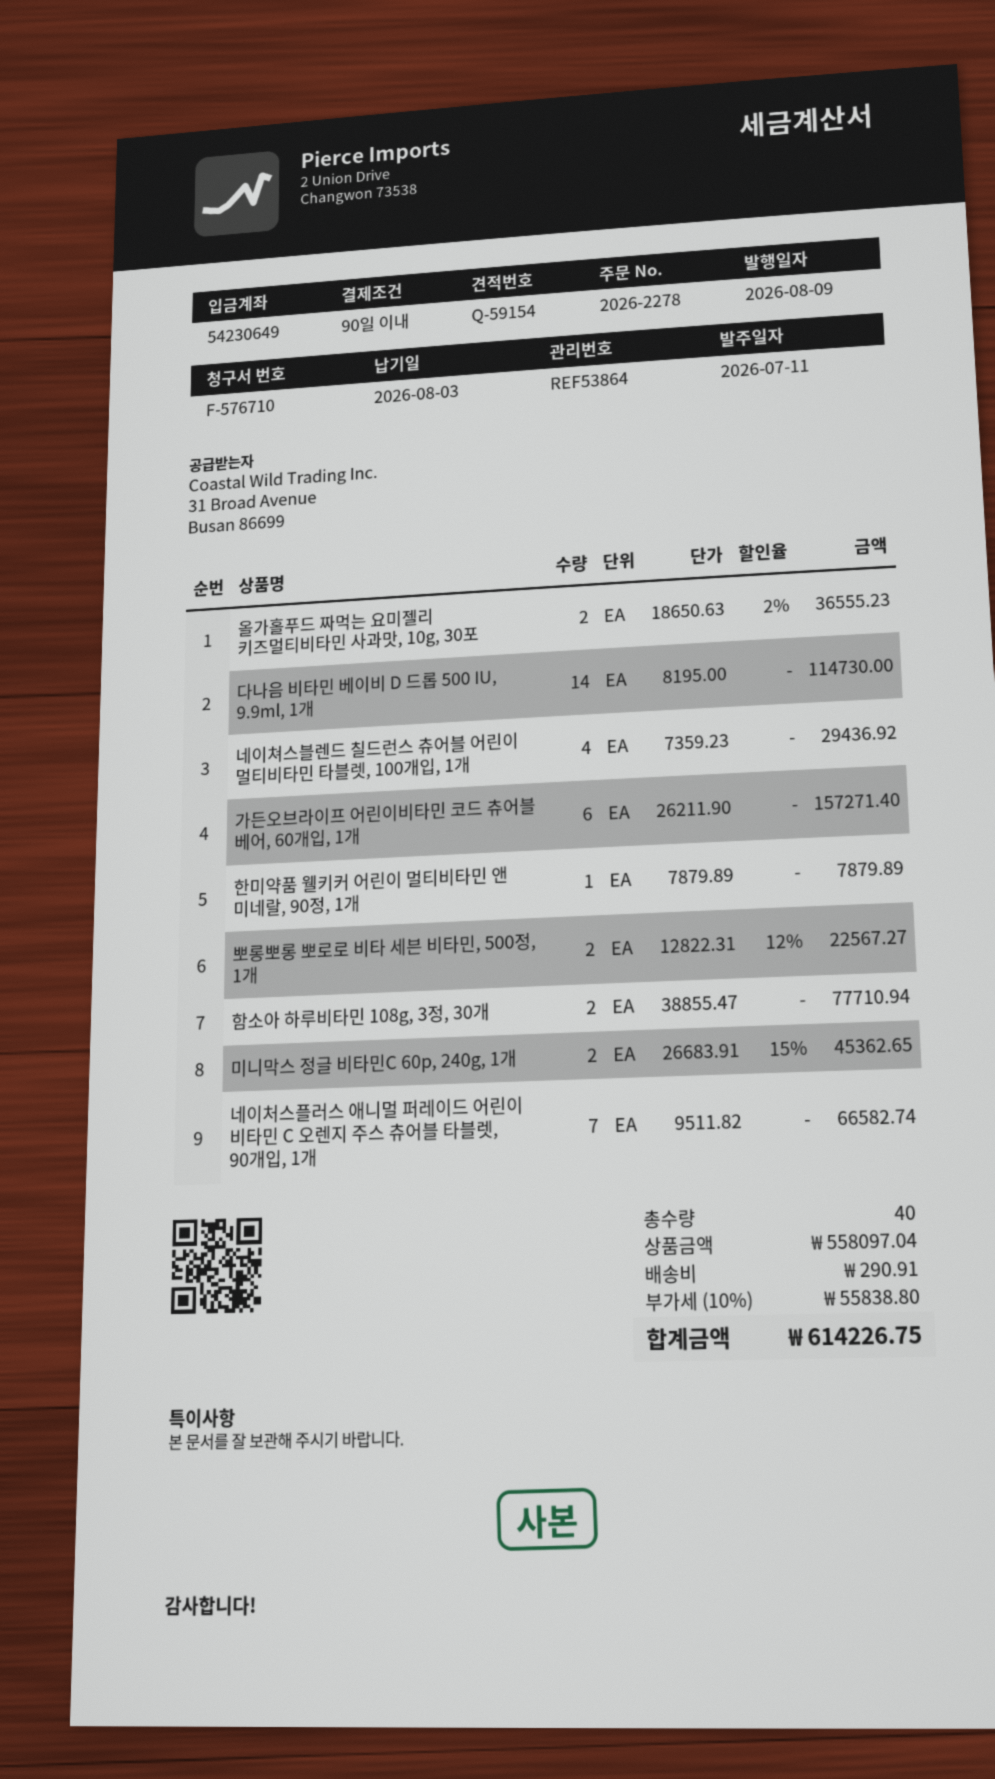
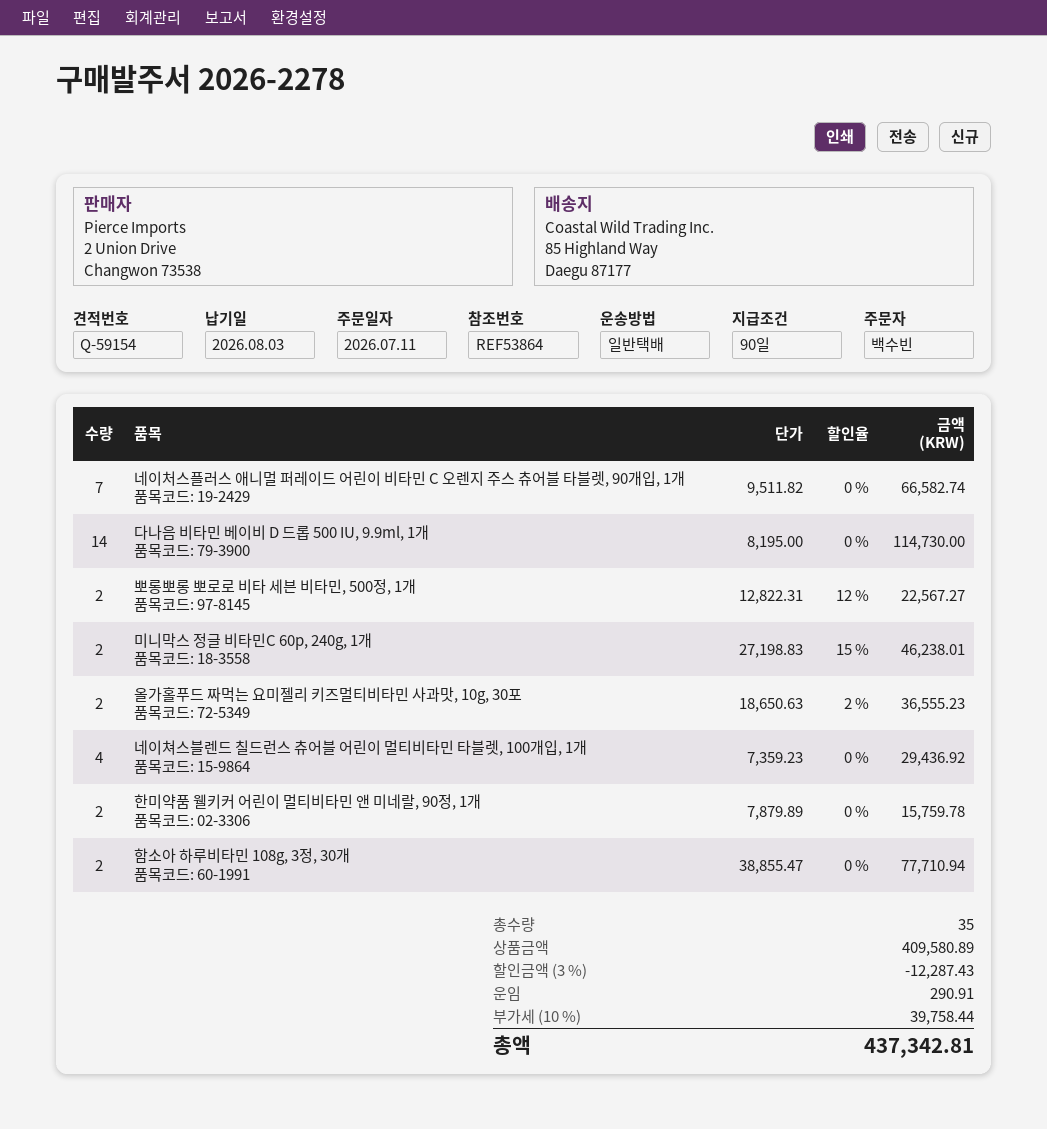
가든오브라이프 어린이비타민 코드 츄어블 베어, 60개입, 1개: 6 x 26211.90 = 157271.40 -> none
한미약품 웰키커 어린이 멀티비타민 앤 미네랄, 90정, 1개: 1 x 7879.89 = 7879.89 -> 2 x 7879.89 = 15759.78
미니막스 정글 비타민C 60p, 240g, 1개: 2 x 26683.91 - 15% = 45362.65 -> 2 x 27198.83 - 15% = 46238.01
total quantity: 40 -> 35
subtotal: 558097.04 -> 409580.89
discount: none -> 3% = 12287.43
tax: 10% = 55838.80 -> 10% = 39758.44
total: 614226.75 -> 437342.81

